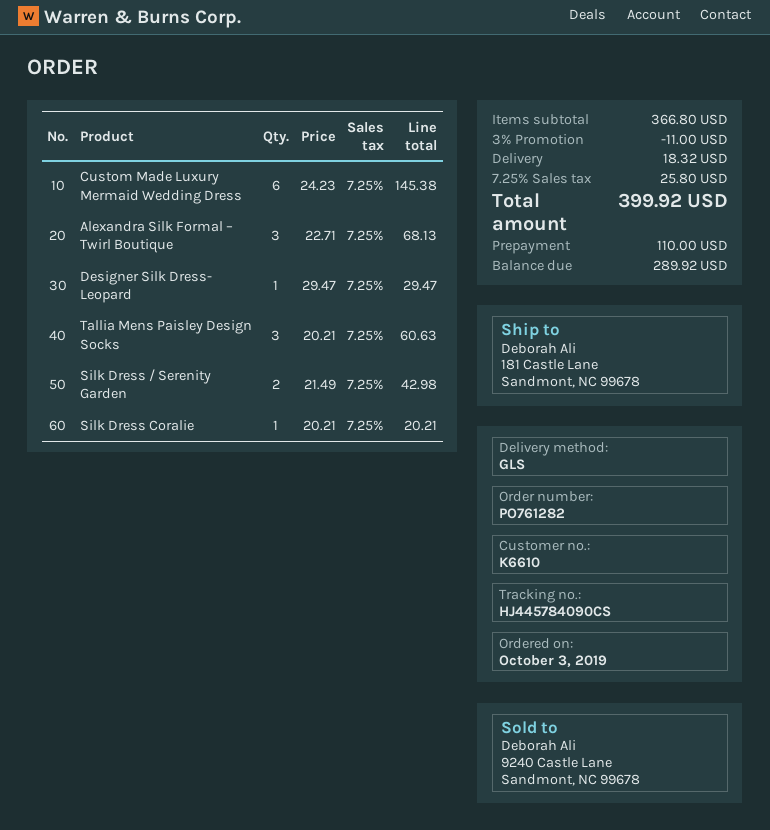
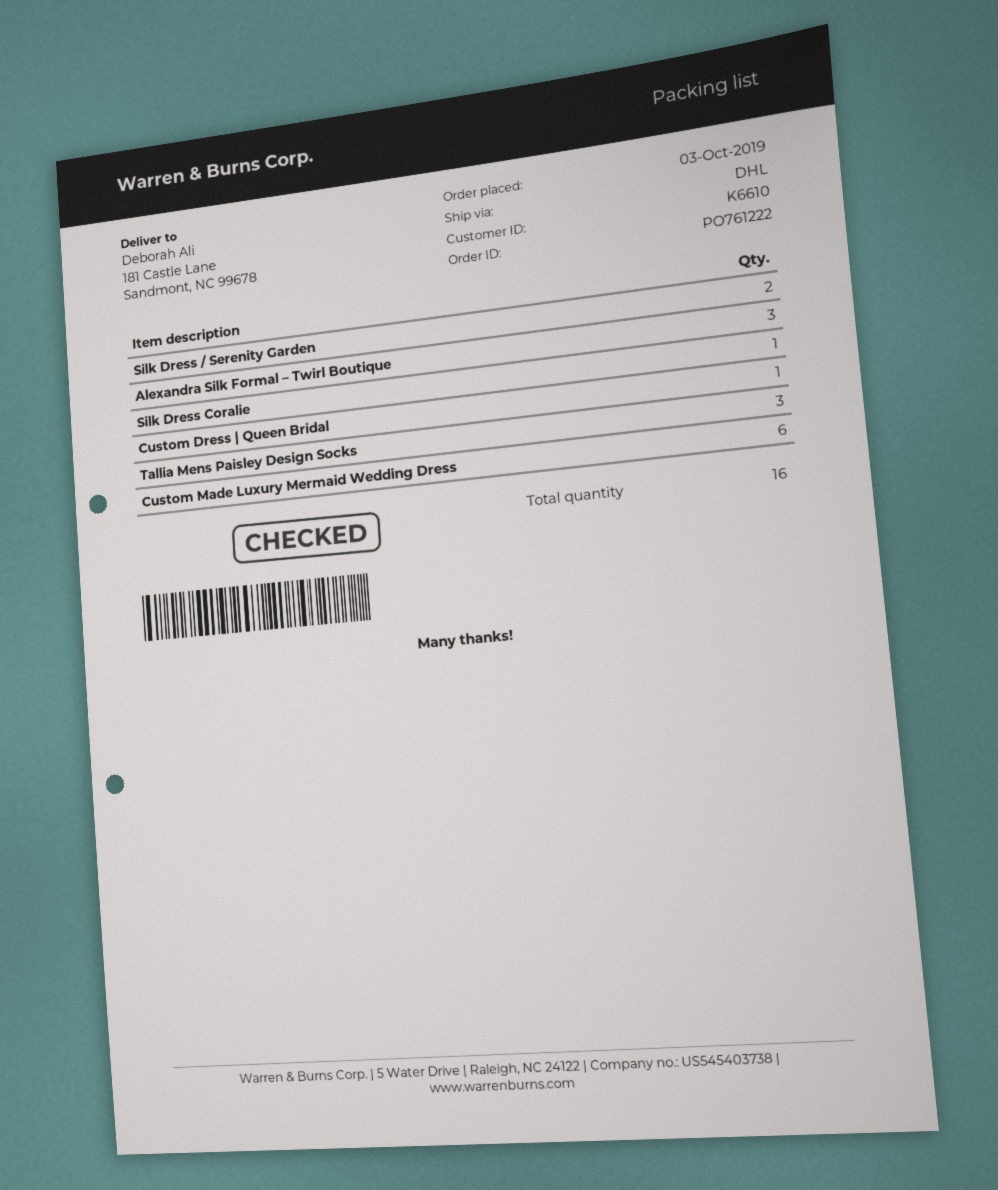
order number: PO761282 -> PO761222
shipping method: GLS -> DHL
Designer Silk Dress- Leopard: 1 -> none
Custom Dress | Queen Bridal: none -> 1

